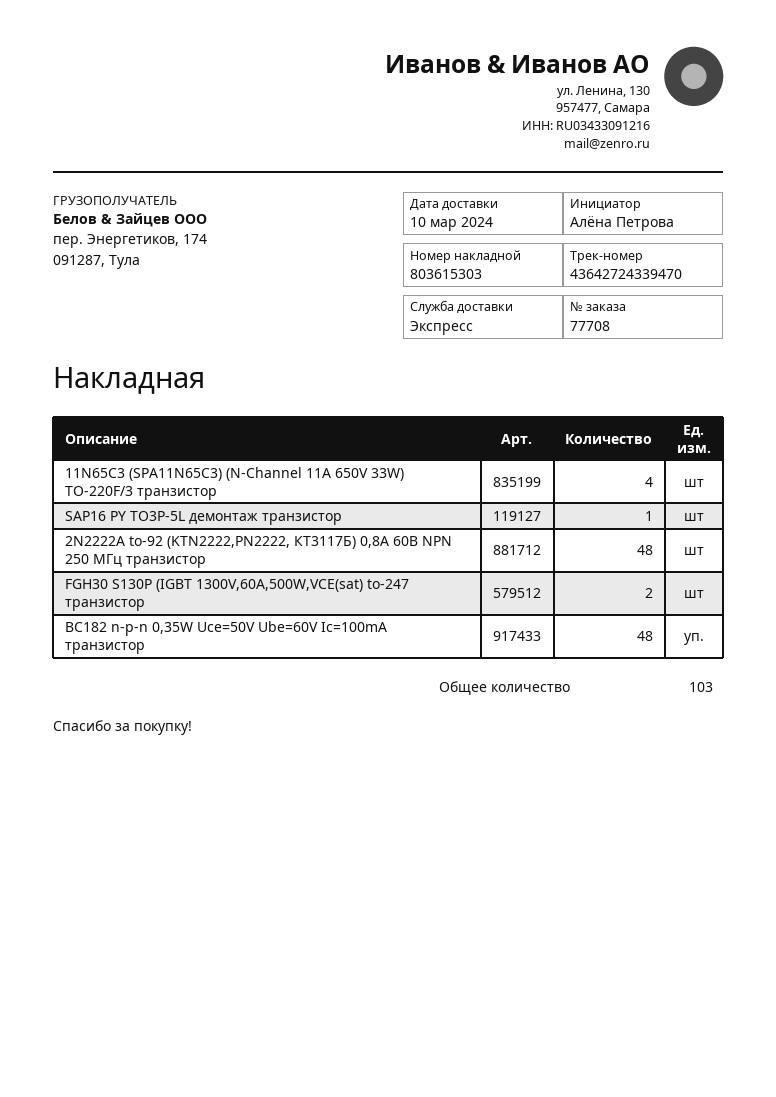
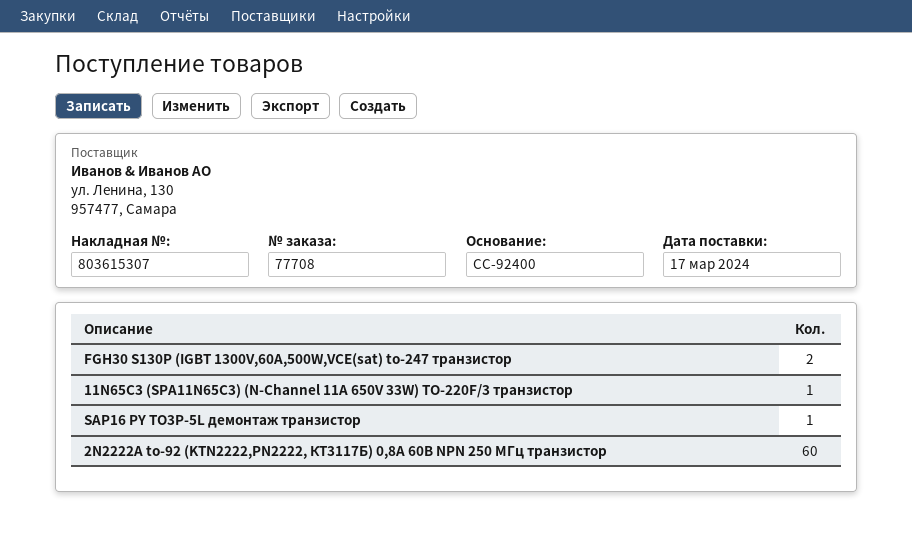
delivery note number: 803615303 -> 803615307
delivery date: 2024-03-10 -> 2024-03-17
11N65C3 (SPA11N65C3) (N-Channel 11A 650V 33W) TO-220F/3 транзистор: 4 -> 1
2N2222A to-92 (KTN2222,PN2222, КТ3117Б) 0,8A 60B NPN 250 МГц транзистор: 48 -> 60
BC182 n-p-n 0,35W Uce=50V Ube=60V Ic=100mA транзистор: 48 -> none

